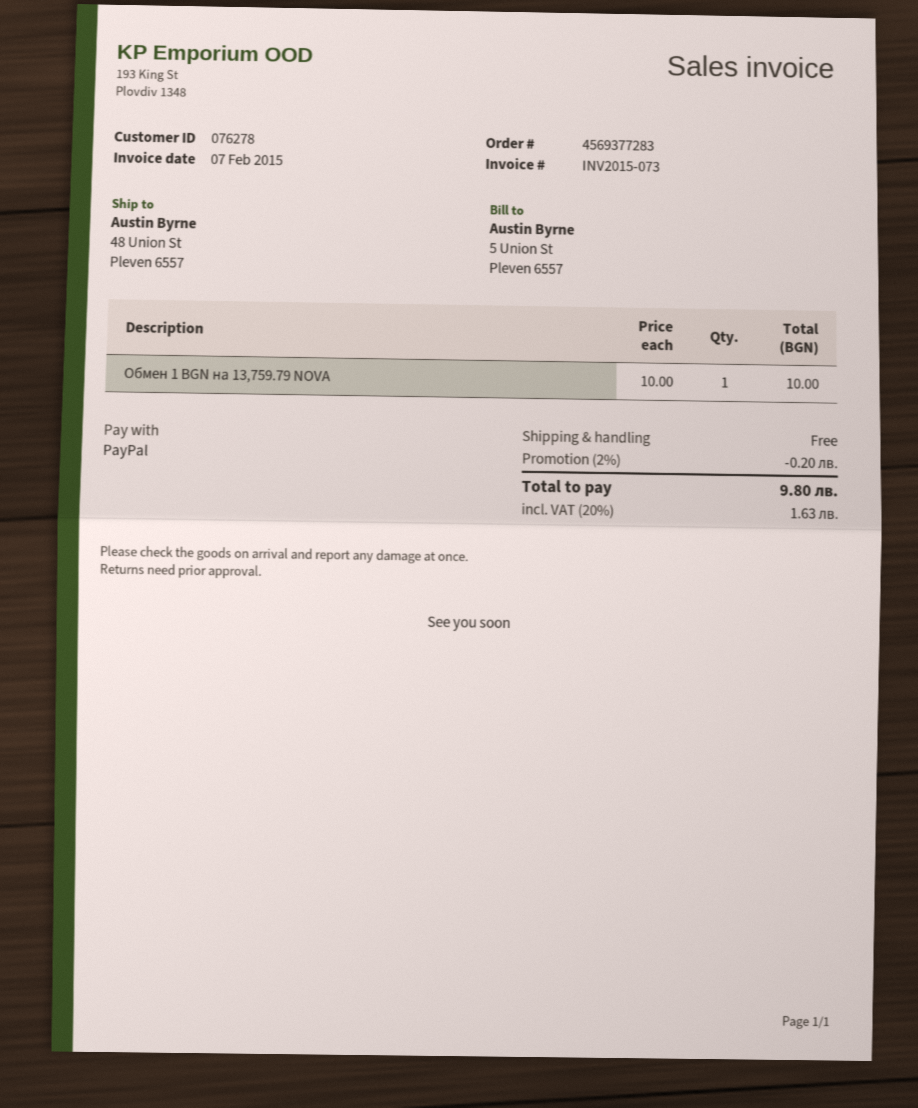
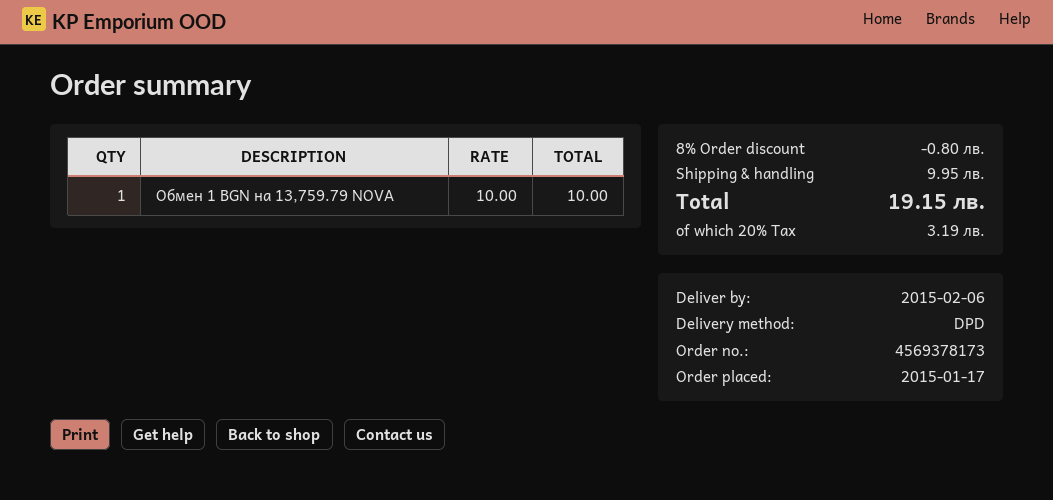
order number: 4569377283 -> 4569378173
discount: 2% = 0.20 -> 8% = 0.80
shipping: 0.00 -> 9.95
tax: 20% = 1.63 -> 20% = 3.19
total: 9.80 -> 19.15

